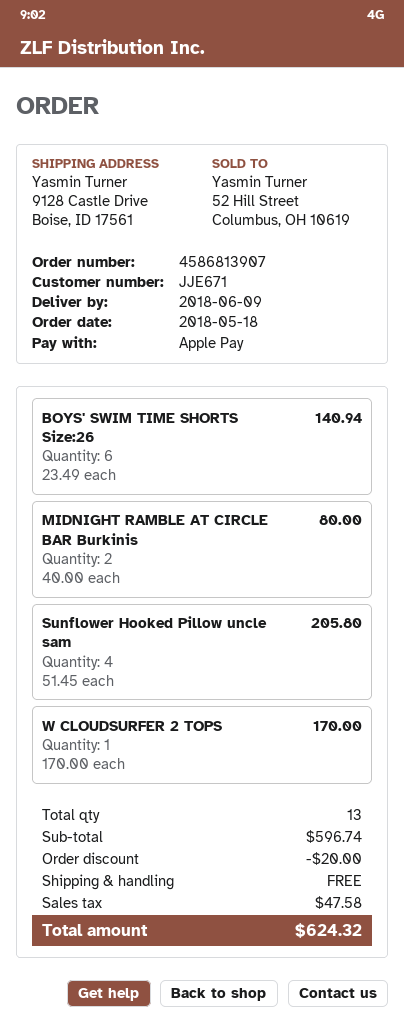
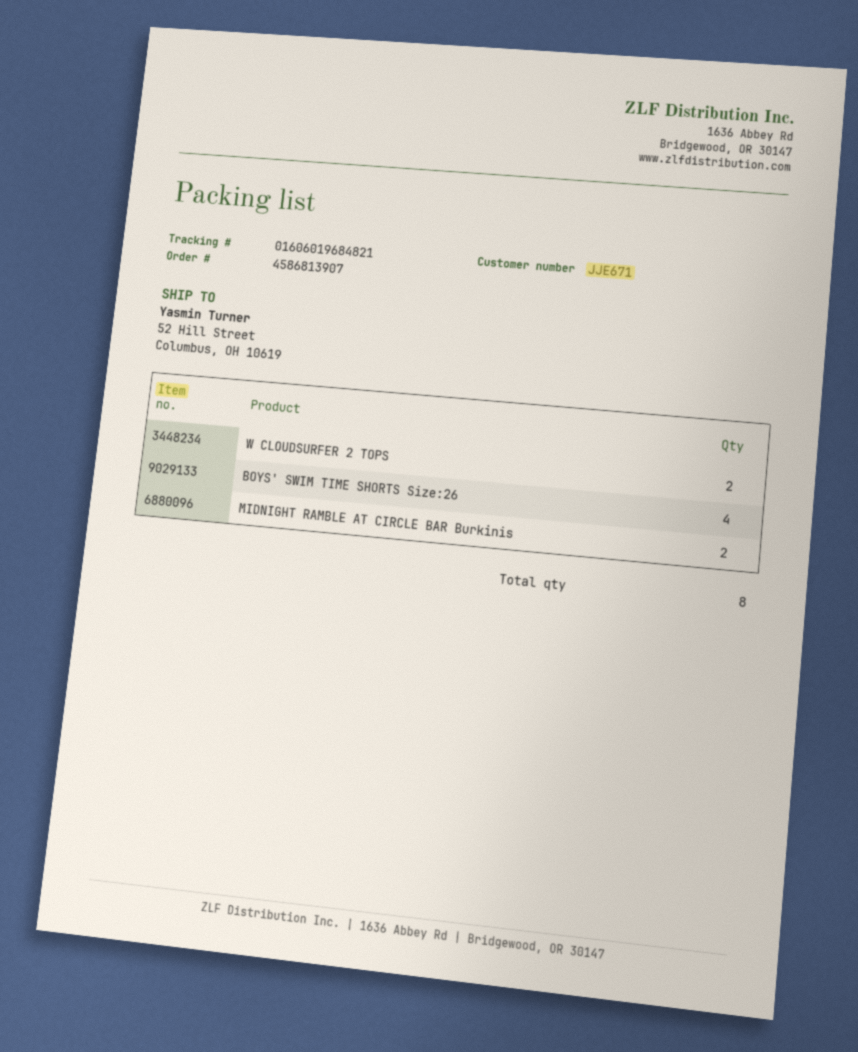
ship to: 9128 Castle Drive, Boise, ID 17561 -> 52 Hill Street, Columbus, OH 10619
BOYS' SWIM TIME SHORTS Size:26: 6 -> 4
Sunflower Hooked Pillow uncle sam: 4 -> none
W CLOUDSURFER 2 TOPS: 1 -> 2
total quantity: 13 -> 8

